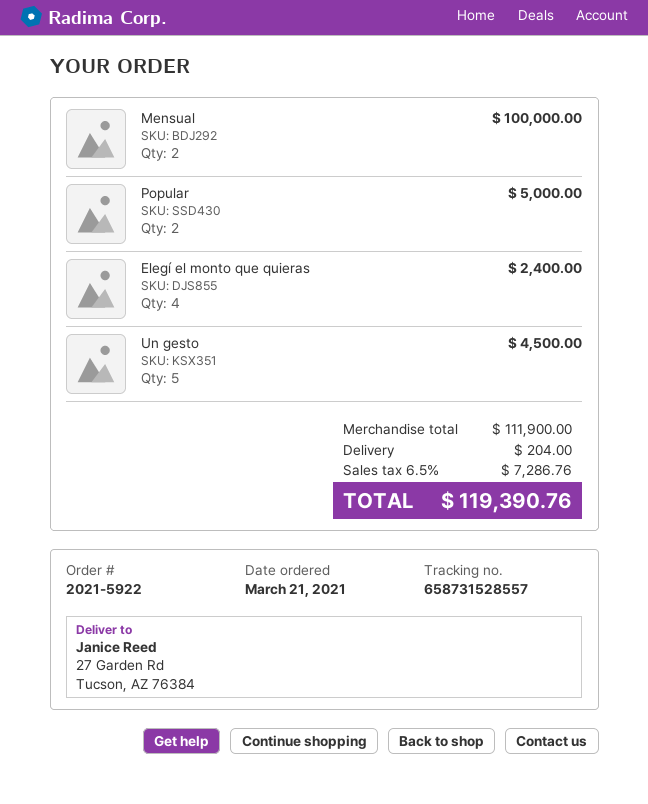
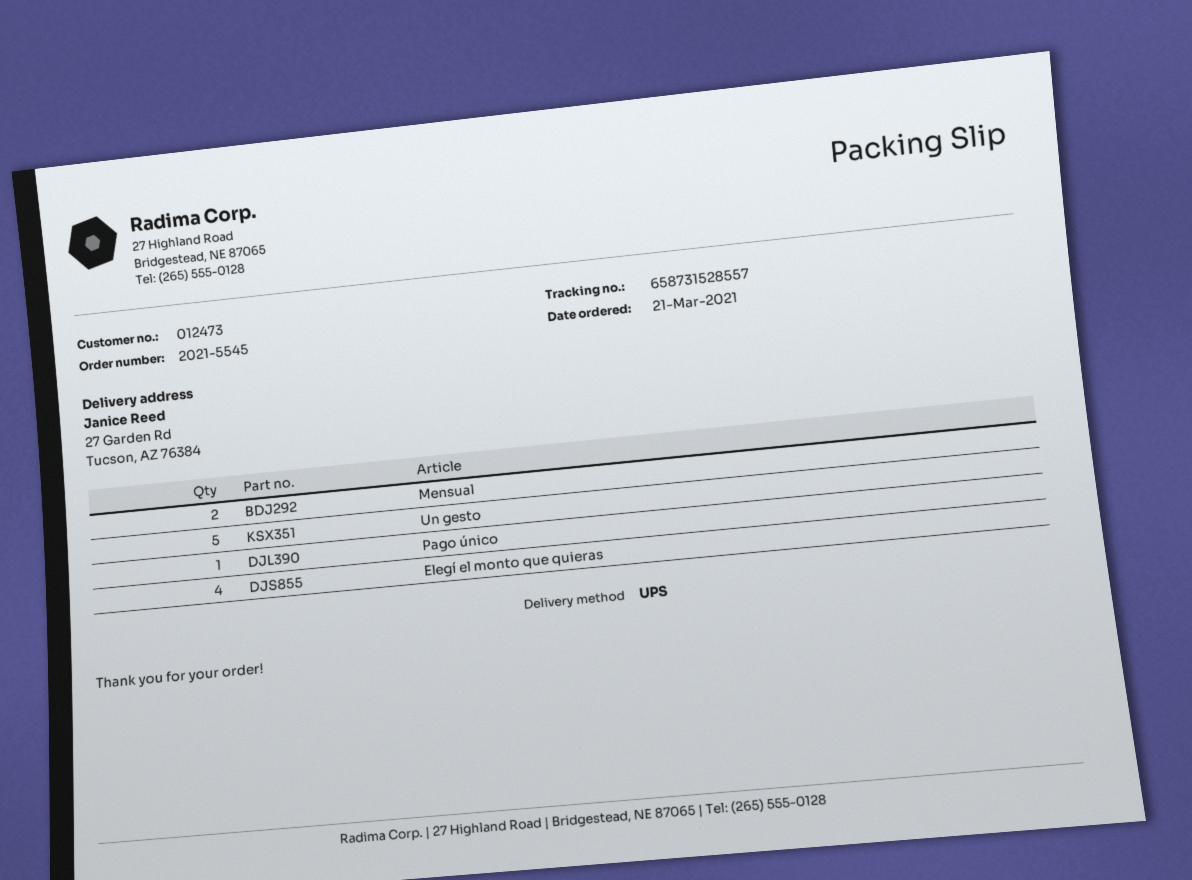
order number: 2021-5922 -> 2021-5545
Popular: 2 -> none
Pago único: none -> 1

